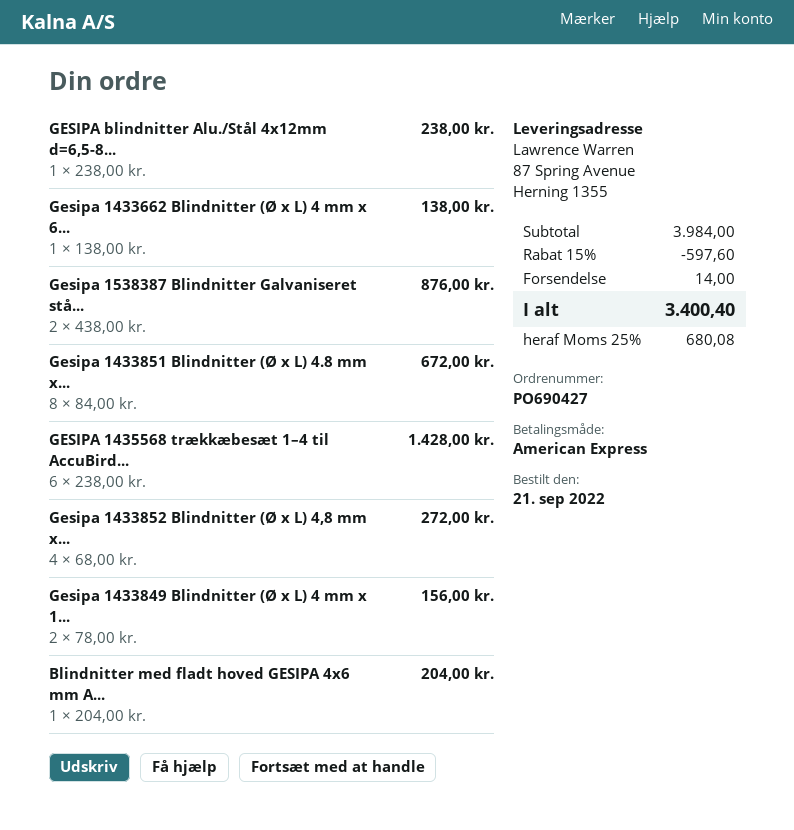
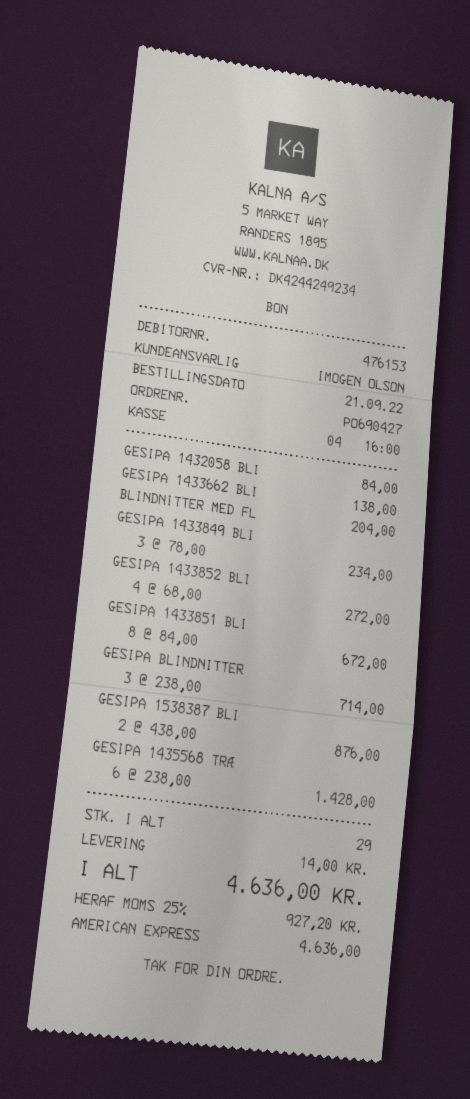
GESIPA blindnitter Alu./Stål 4x12mm d=6,5-8...: 1 x 238.00 = 238.00 -> 3 x 238.00 = 714.00
Gesipa 1433849 Blindnitter (Ø x L) 4 mm x 1...: 2 x 78.00 = 156.00 -> 3 x 78.00 = 234.00
GESIPA 1432058 BLI: none -> 1 x 84.00 = 84.00
discount: 15% = 597.60 -> none
tax: 25% = 680.08 -> 25% = 927.20
total: 3400.40 -> 4636.00

